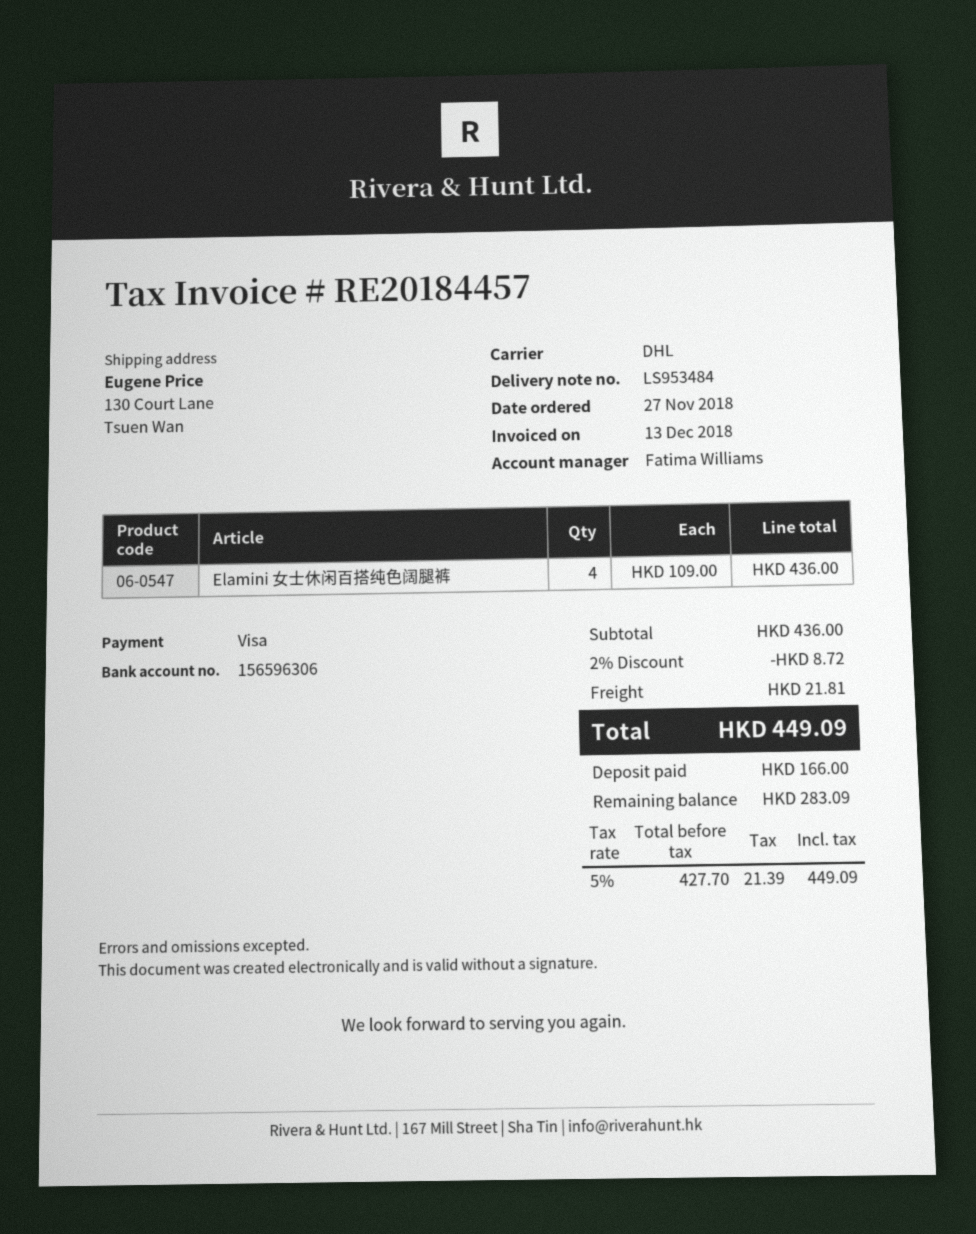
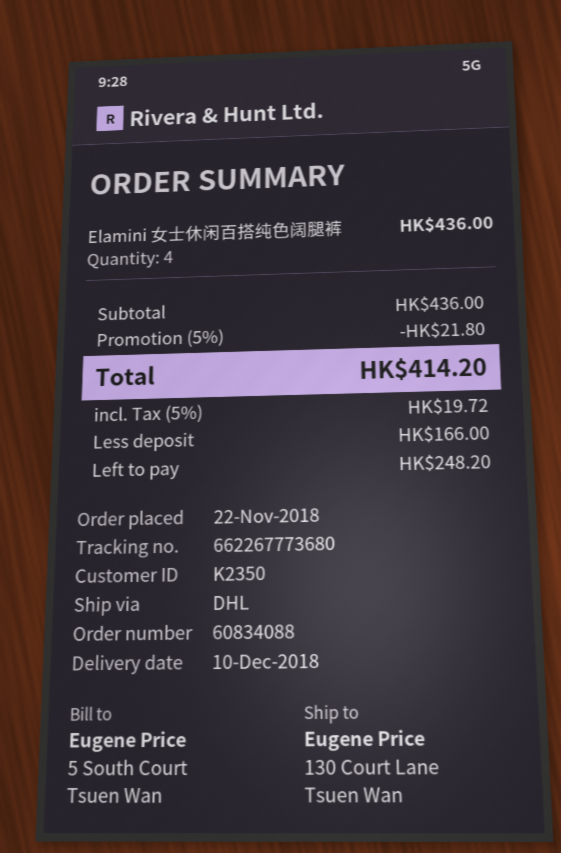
order date: 2018-11-27 -> 2018-11-22
discount: 2% = 8.72 -> 5% = 21.80
shipping: 21.81 -> none
tax: 5% = 21.39 -> 5% = 19.72
total: 449.09 -> 414.20
balance: 283.09 -> 248.20

